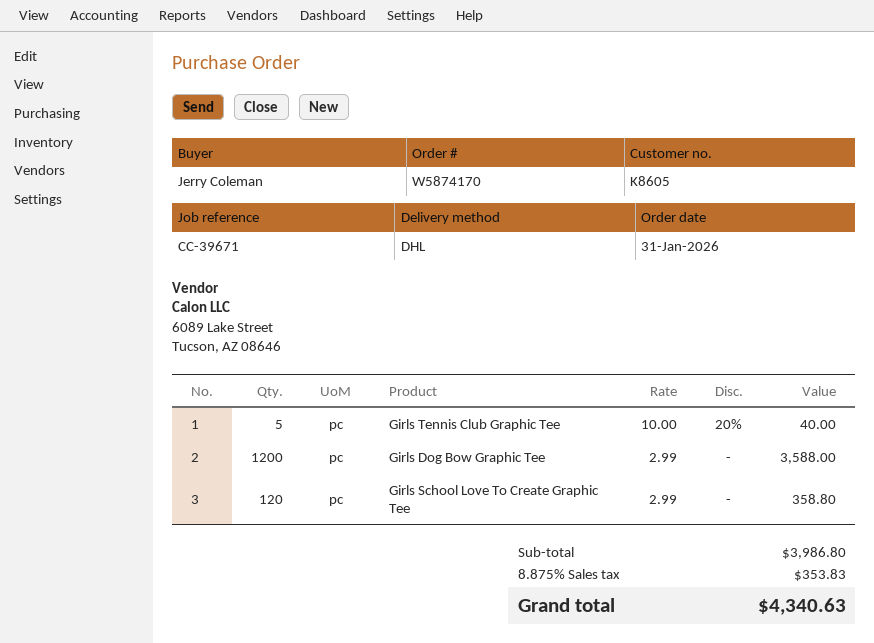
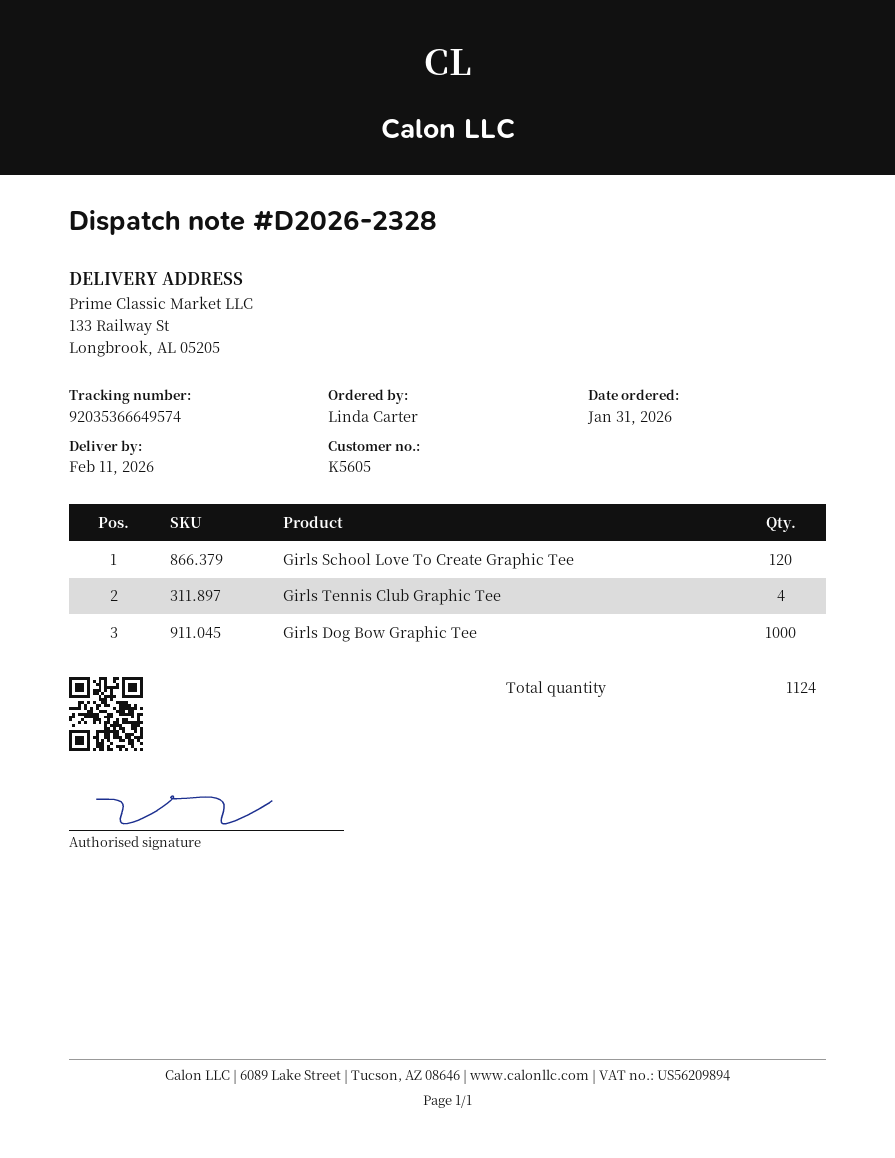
customer number: K8605 -> K5605
ordered by: Jerry Coleman -> Linda Carter
Girls Tennis Club Graphic Tee: 5 -> 4
Girls Dog Bow Graphic Tee: 1200 -> 1000

